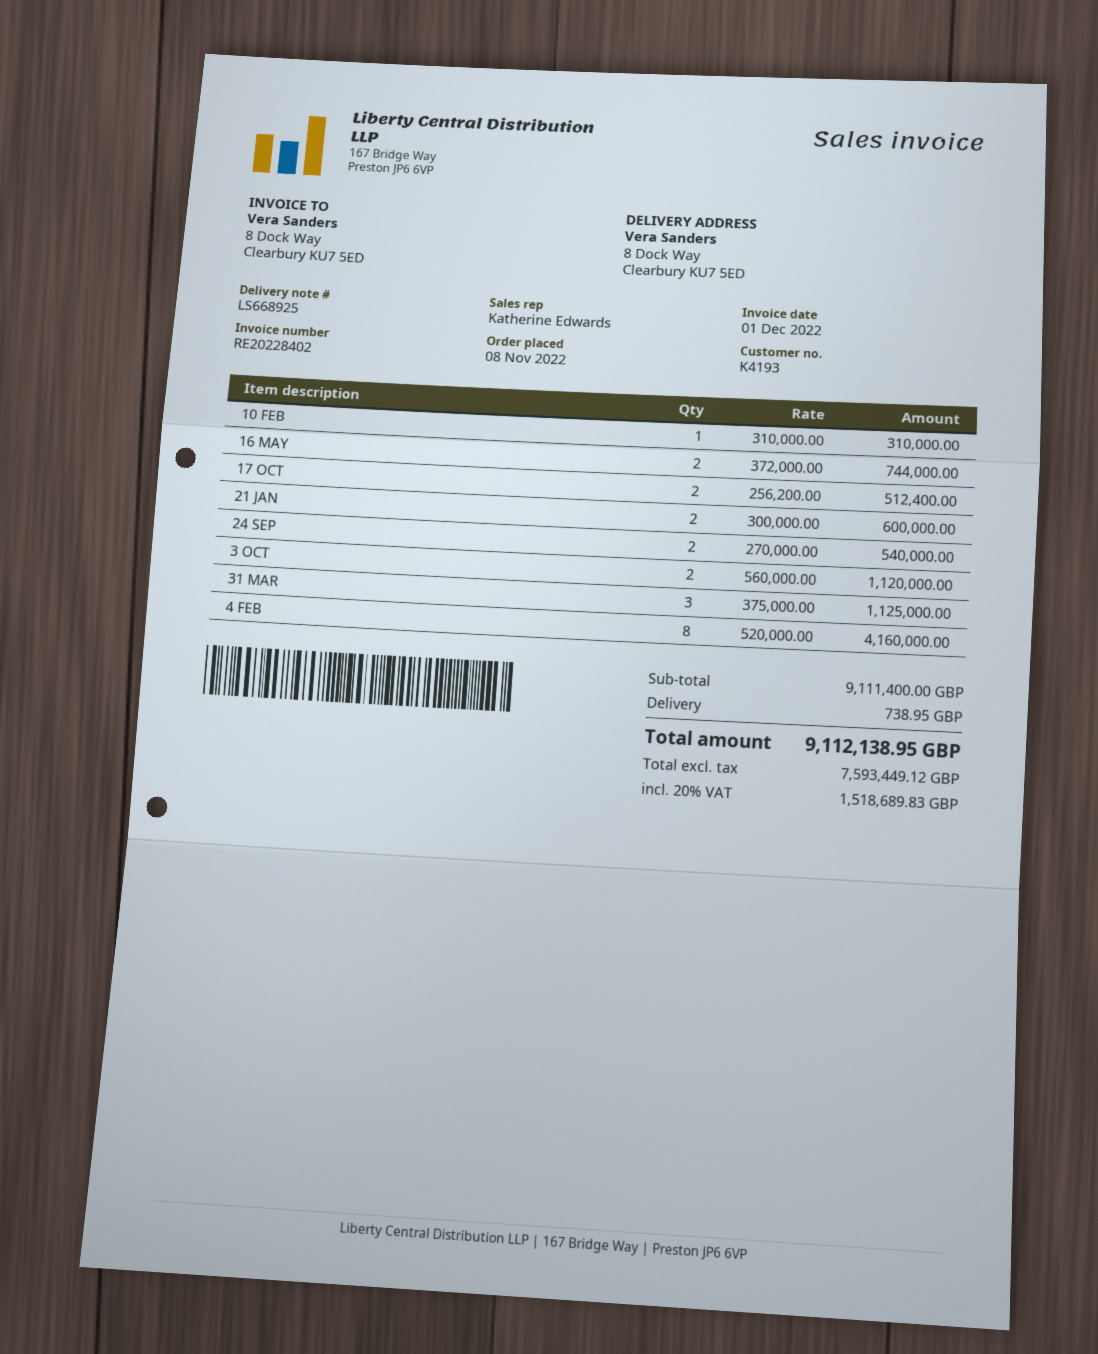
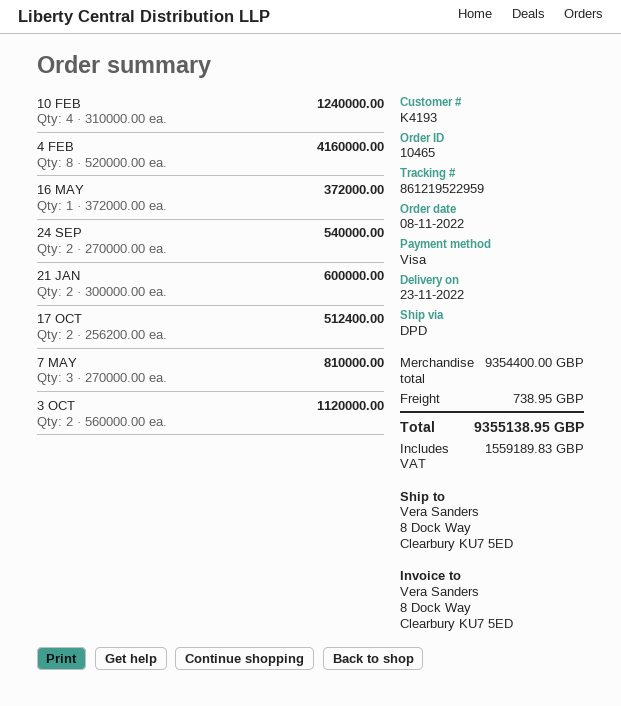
10 FEB: 1 x 310000.00 = 310000.00 -> 4 x 310000.00 = 1240000.00
16 MAY: 2 x 372000.00 = 744000.00 -> 1 x 372000.00 = 372000.00
31 MAR: 3 x 375000.00 = 1125000.00 -> none
7 MAY: none -> 3 x 270000.00 = 810000.00
subtotal: 9111400.00 -> 9354400.00
tax: 1518689.83 -> 1559189.83
total: 9112138.95 -> 9355138.95

